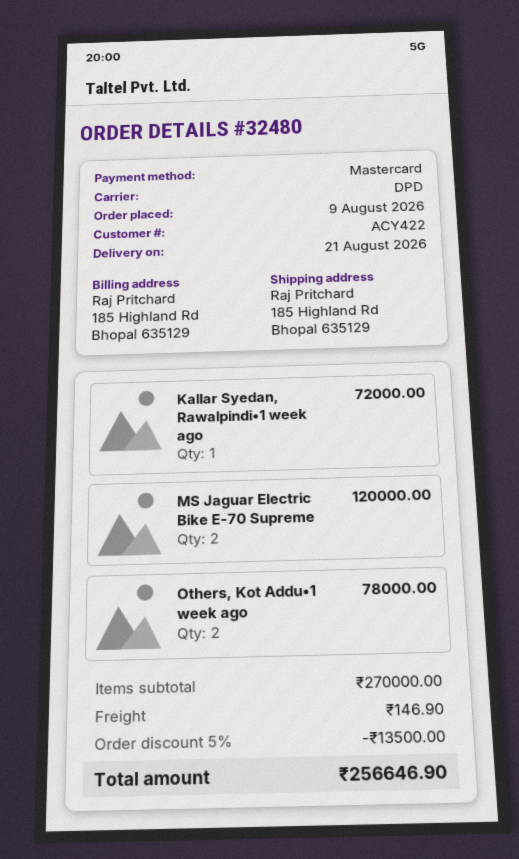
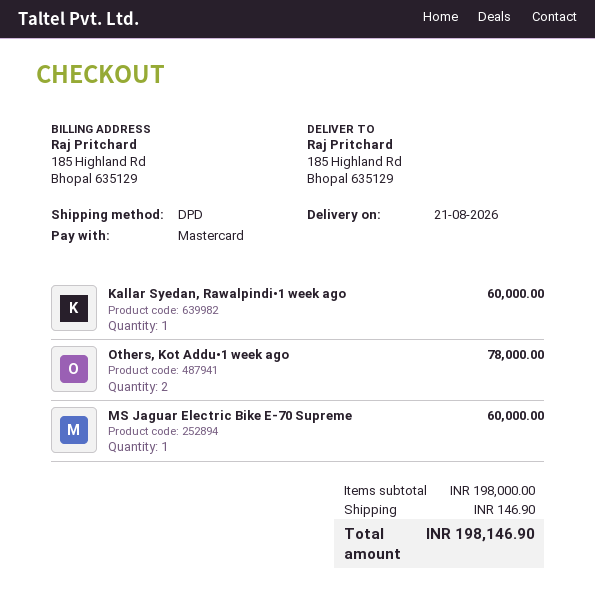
Kallar Syedan, Rawalpindi•1 week ago: 1 for 72000.00 -> 1 for 60000.00
MS Jaguar Electric Bike E-70 Supreme: 2 for 120000.00 -> 1 for 60000.00
subtotal: 270000.00 -> 198000.00
discount: 5% = 13500.00 -> none
total: 256646.90 -> 198146.90

